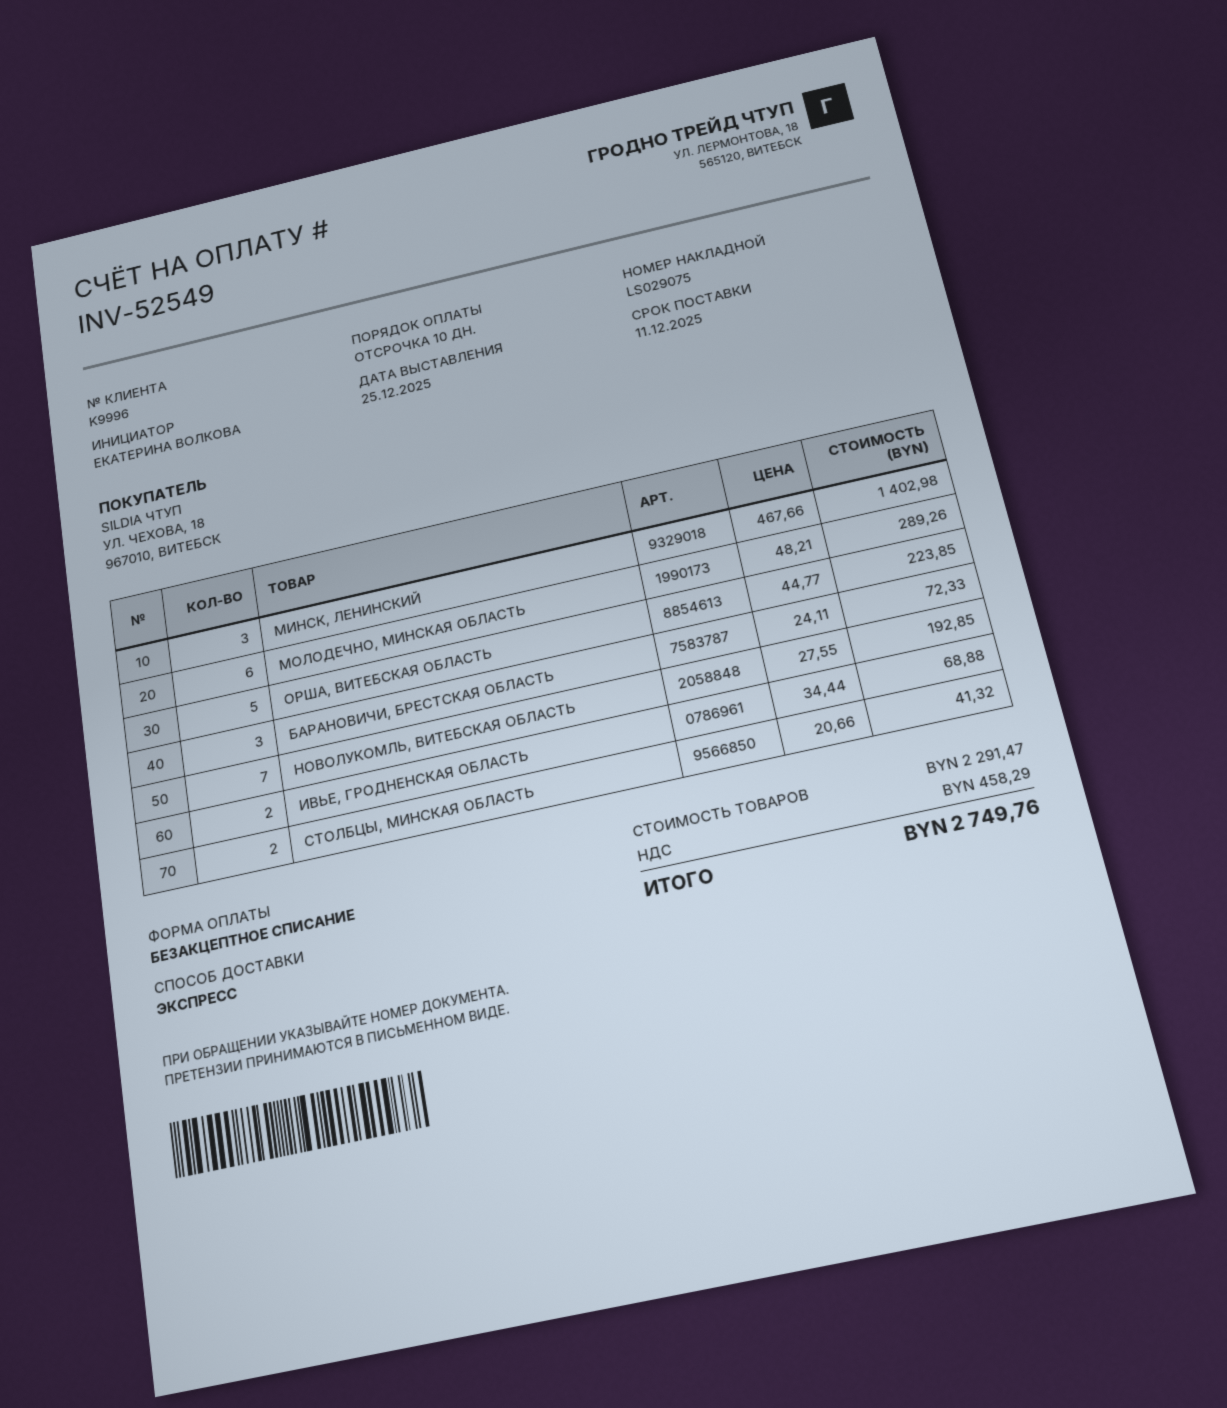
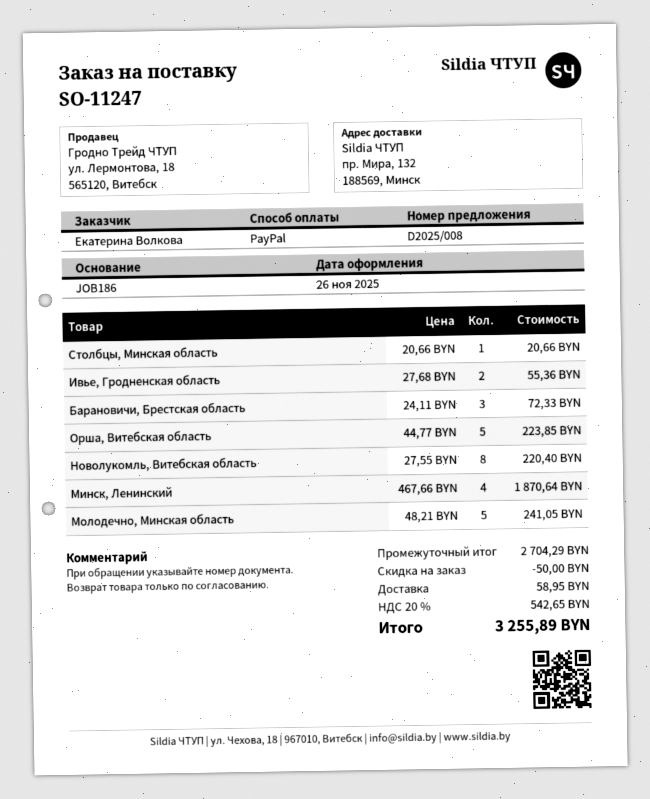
payment method: direct debit -> PayPal
МИНСК, ЛЕНИНСКИЙ: 3 x 467.66 = 1402.98 -> 4 x 467.66 = 1870.64
МОЛОДЕЧНО, МИНСКАЯ ОБЛАСТЬ: 6 x 48.21 = 289.26 -> 5 x 48.21 = 241.05
НОВОЛУКОМЛЬ, ВИТЕБСКАЯ ОБЛАСТЬ: 7 x 27.55 = 192.85 -> 8 x 27.55 = 220.40
ИВЬЕ, ГРОДНЕНСКАЯ ОБЛАСТЬ: 2 x 34.44 = 68.88 -> 2 x 27.68 = 55.36
СТОЛБЦЫ, МИНСКАЯ ОБЛАСТЬ: 2 x 20.66 = 41.32 -> 1 x 20.66 = 20.66
subtotal: 2291.47 -> 2704.29
discount: none -> 50.00
shipping: none -> 58.95
tax: 458.29 -> 542.65
total: 2749.76 -> 3255.89

